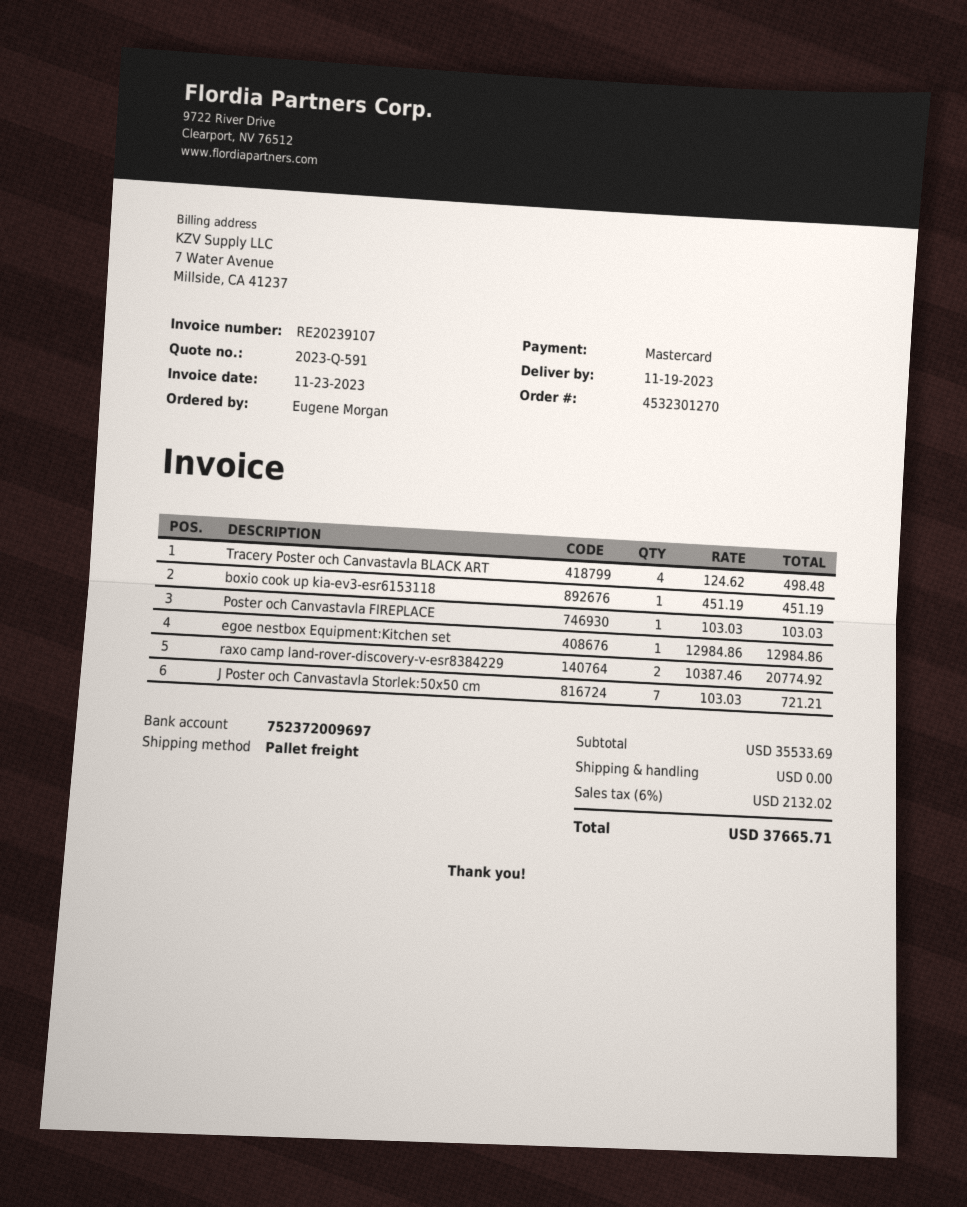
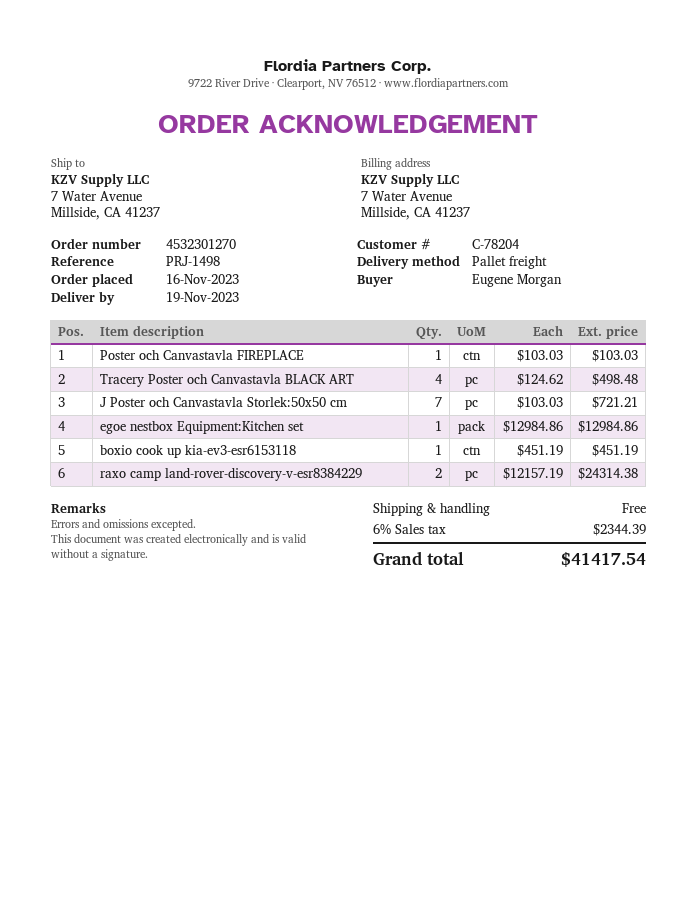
raxo camp land-rover-discovery-v-esr8384229: 2 x 10387.46 = 20774.92 -> 2 x 12157.19 = 24314.38
tax: 6% = 2132.02 -> 6% = 2344.39
total: 37665.71 -> 41417.54

